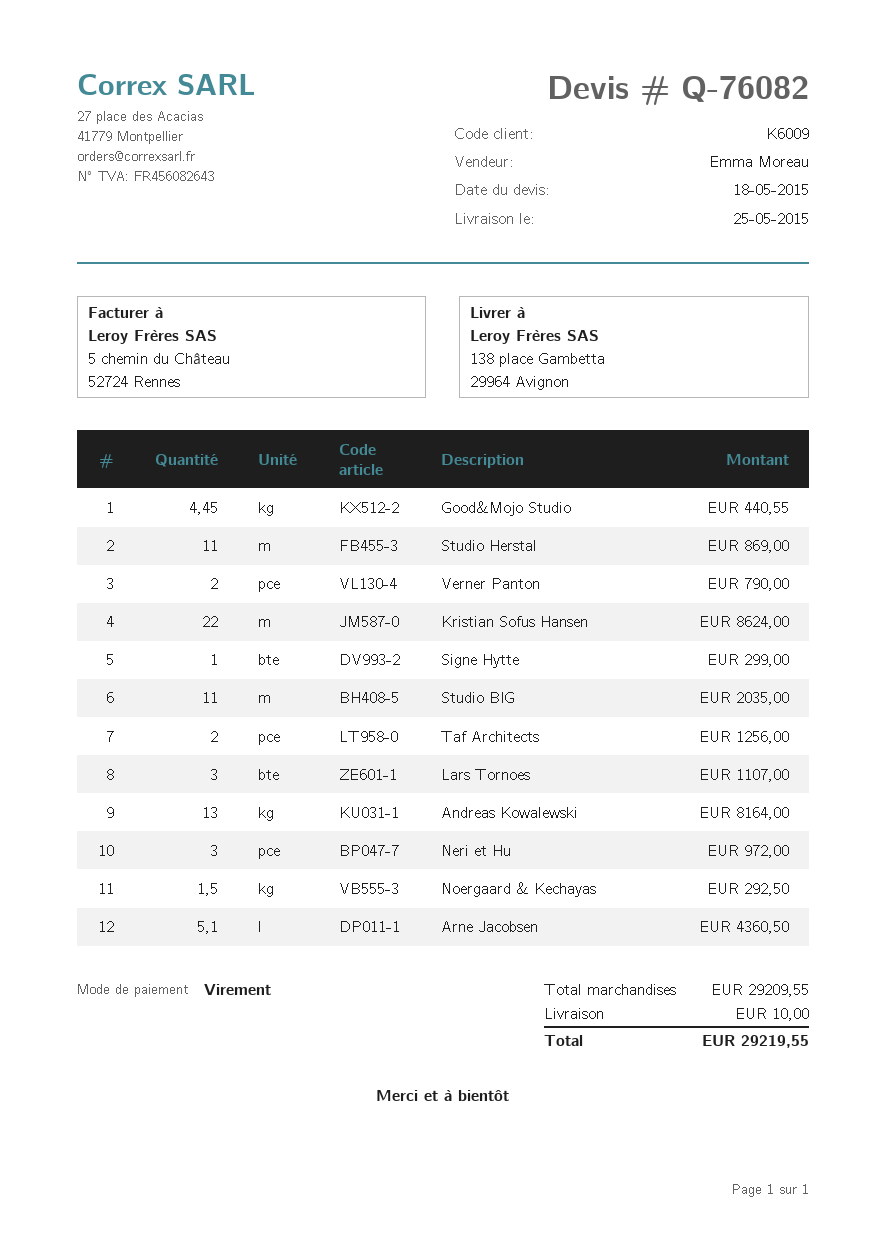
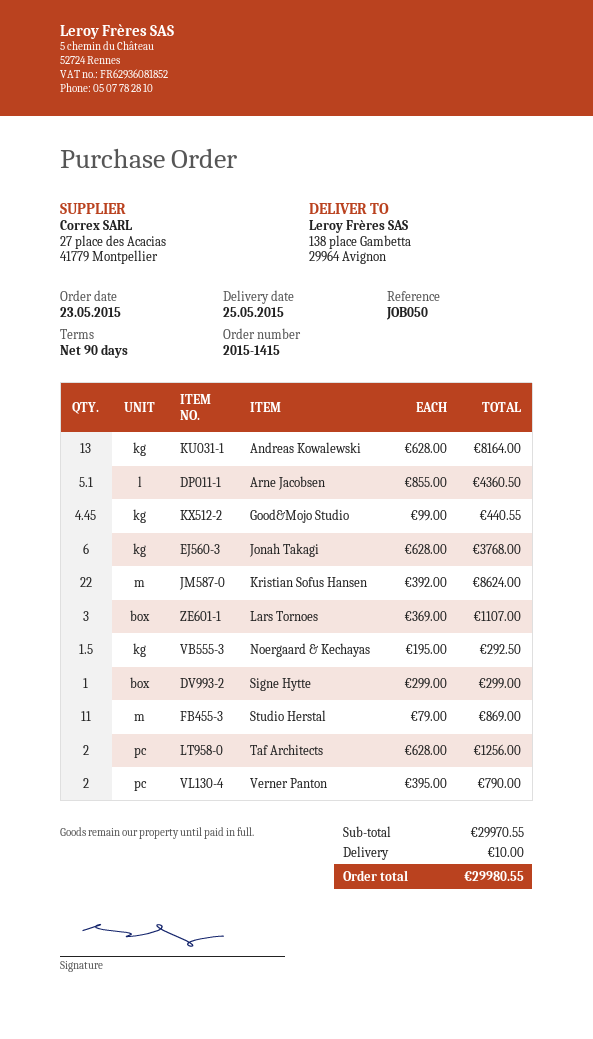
Studio BIG: 11 for 2035.00 -> none
Neri et Hu: 3 for 972.00 -> none
Jonah Takagi: none -> 6 for 3768.00
subtotal: 29209.55 -> 29970.55
total: 29219.55 -> 29980.55

